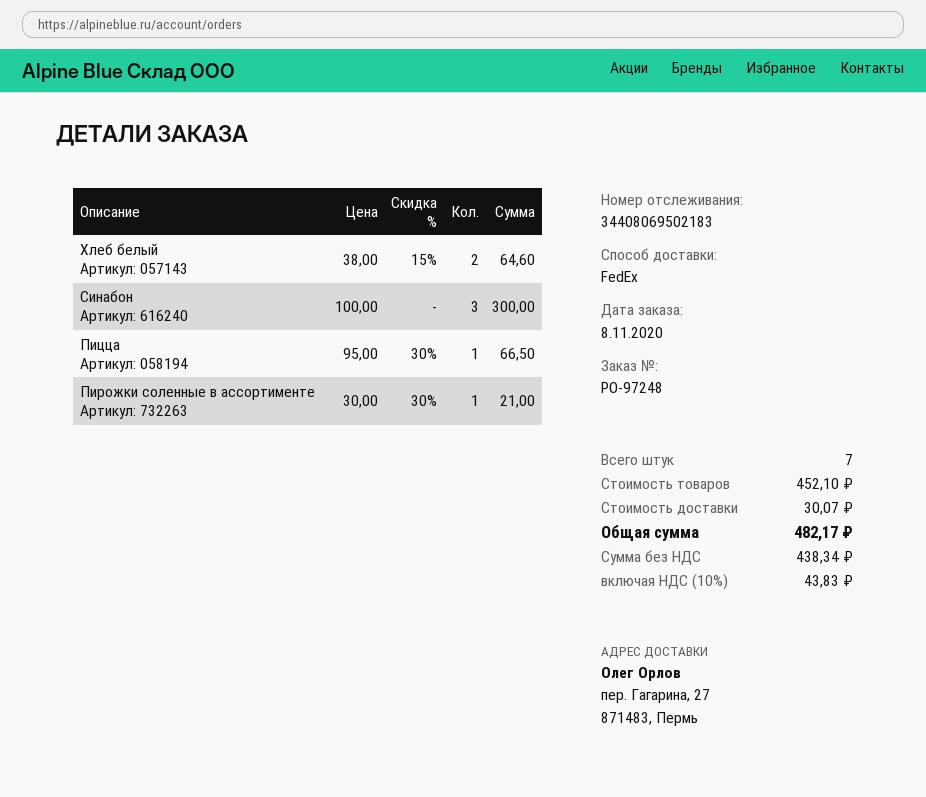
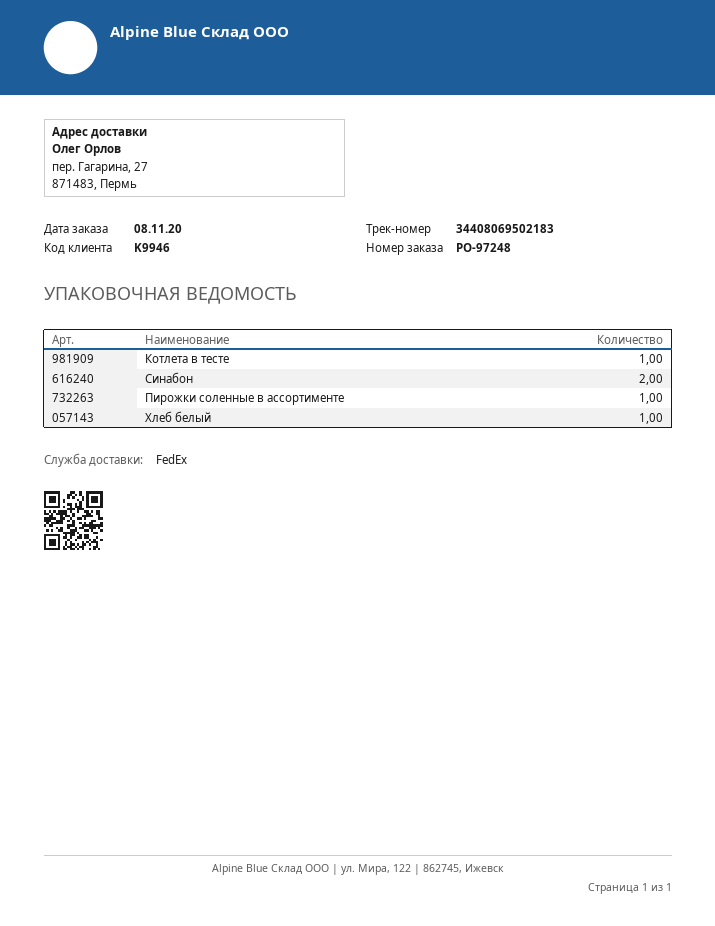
Хлеб белый: 2 -> 1
Синабон: 3 -> 2
Пицца: 1 -> none
Котлета в тесте: none -> 1

